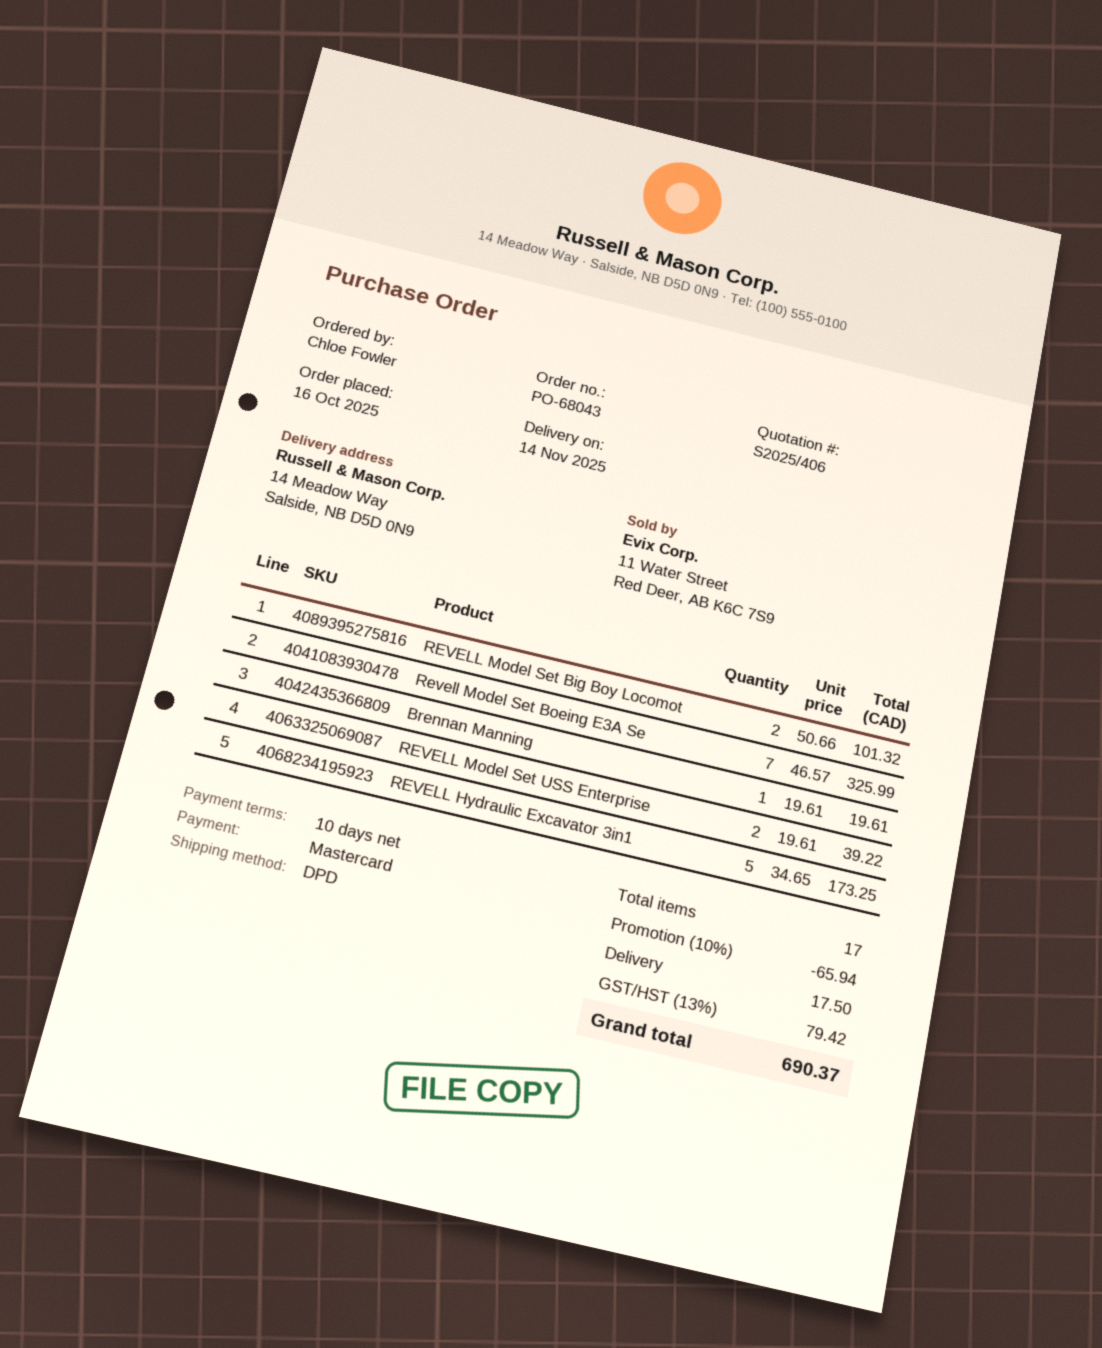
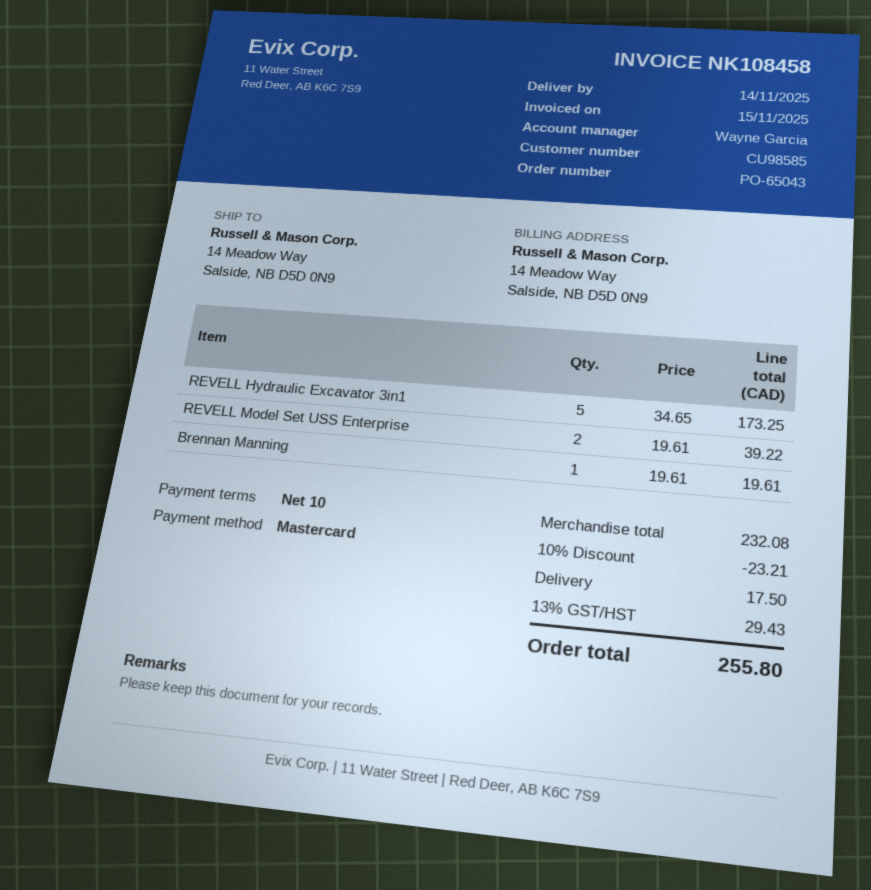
order number: PO-68043 -> PO-65043
REVELL Model Set Big Boy Locomot: 2 x 50.66 = 101.32 -> none
Revell Model Set Boeing E3A Se: 7 x 46.57 = 325.99 -> none
discount: 10% = 65.94 -> 10% = 23.21
tax: 13% = 79.42 -> 13% = 29.43
total: 690.37 -> 255.80

